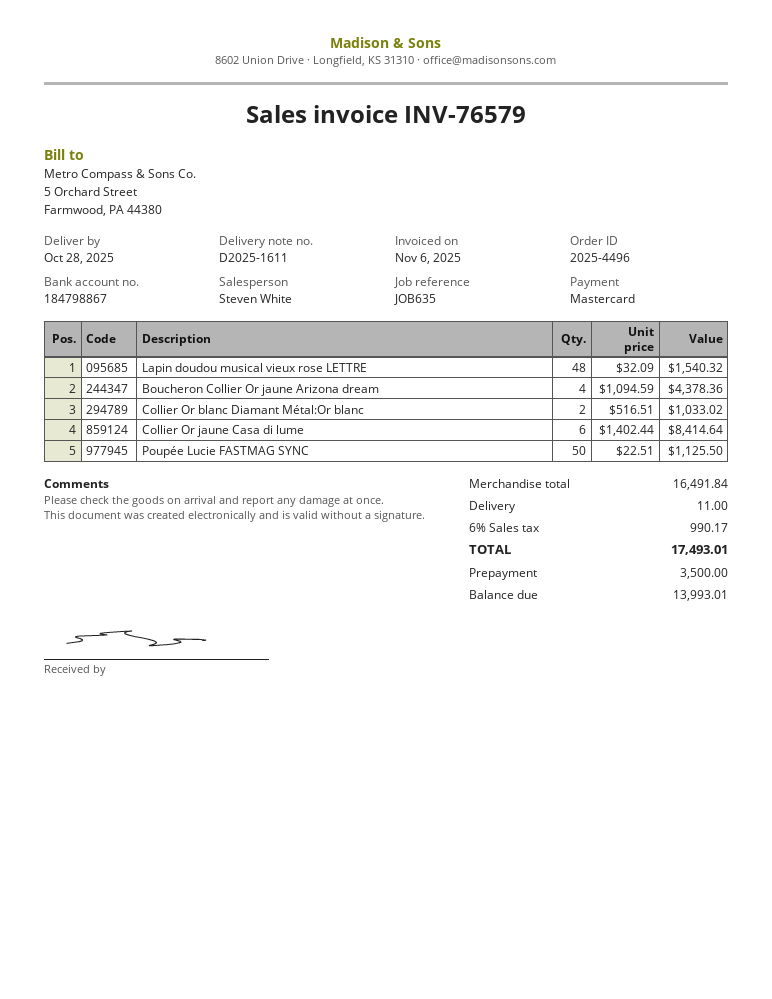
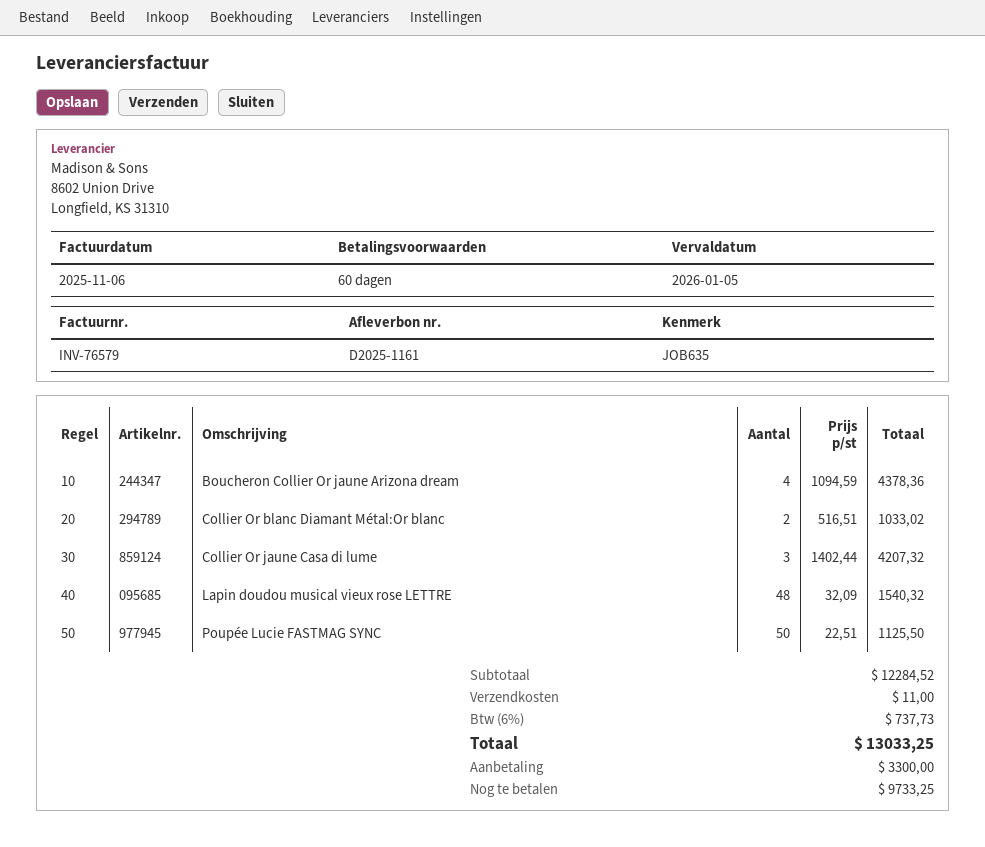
delivery note number: D2025-1611 -> D2025-1161
Collier Or jaune Casa di lume: 6 x 1402.44 = 8414.64 -> 3 x 1402.44 = 4207.32
subtotal: 16491.84 -> 12284.52
tax: 6% = 990.17 -> 6% = 737.73
total: 17493.01 -> 13033.25
deposit: 3500.00 -> 3300.00
balance: 13993.01 -> 9733.25

